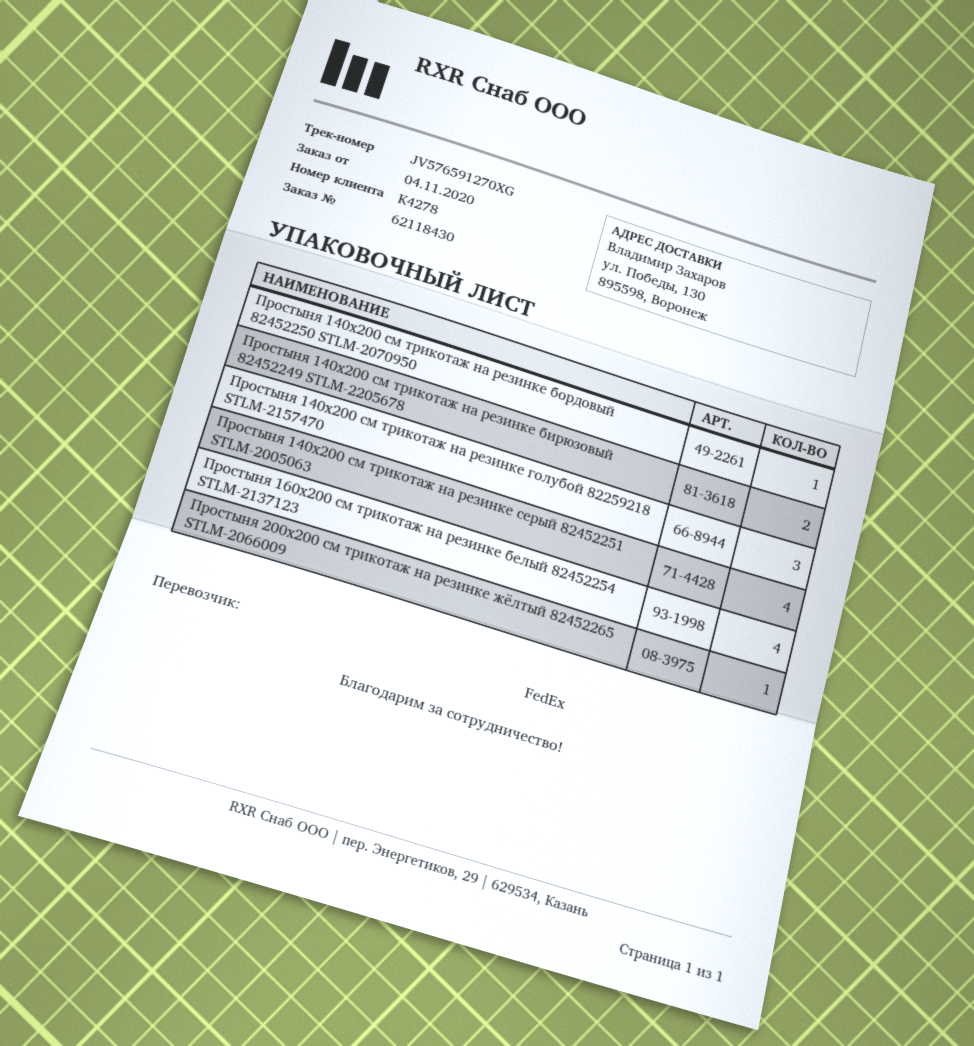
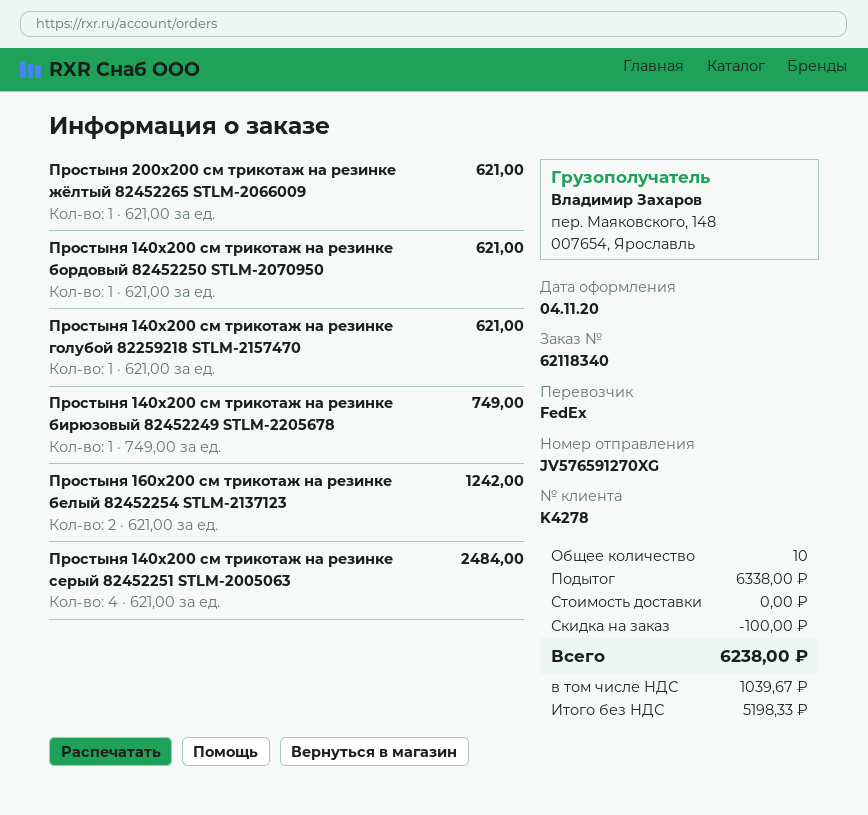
order number: 62118430 -> 62118340
ship to: ул. Победы, 130, 895598, Воронеж -> пер. Маяковского, 148, 007654, Ярославль
Простыня 140x200 см трикотаж на резинке бирюзовый 82452249 STLM-2205678: 2 -> 1
Простыня 140х200 см трикотаж на резинке голубой 82259218 STLM-2157470: 3 -> 1
Простыня 160x200 см трикотаж на резинке белый 82452254 STLM-2137123: 4 -> 2

